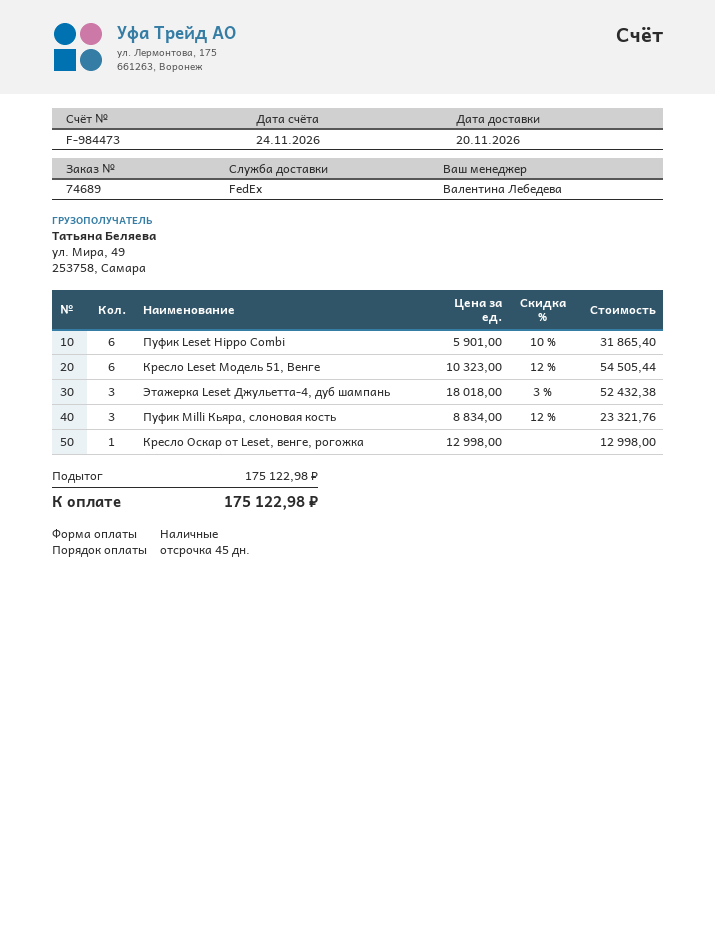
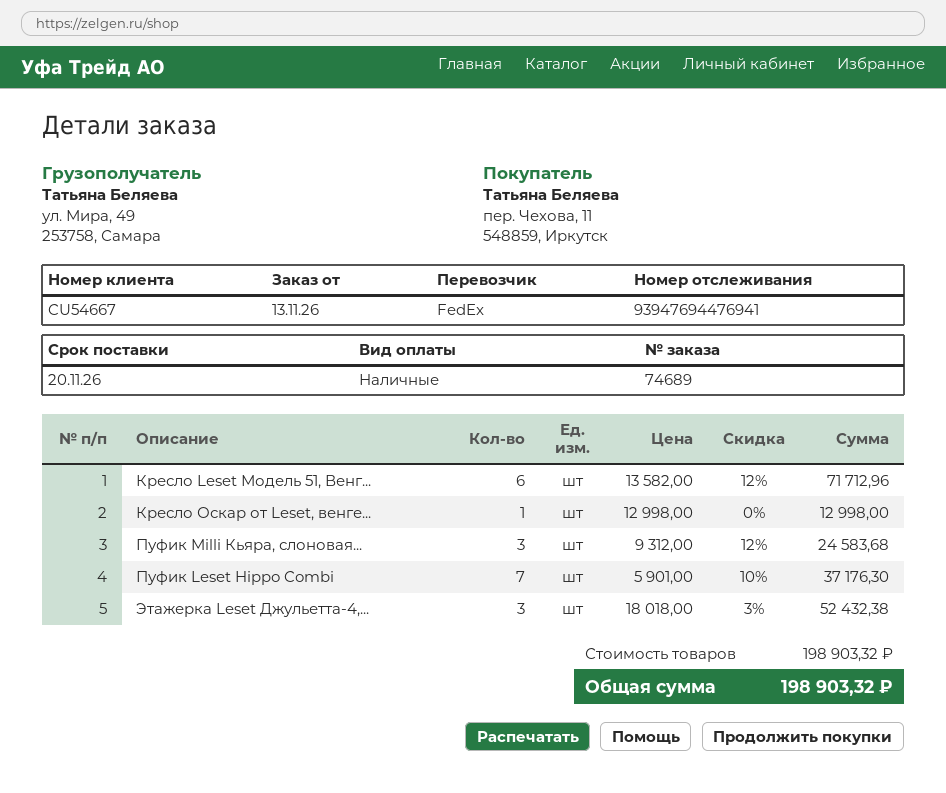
Пуфик Leset Hippo Combi: 6 x 5901.00 - 10% = 31865.40 -> 7 x 5901.00 - 10% = 37176.30
Кресло Leset Модель 51, Венге: 6 x 10323.00 - 12% = 54505.44 -> 6 x 13582.00 - 12% = 71712.96
Пуфик Milli Кьяра, слоновая кость: 3 x 8834.00 - 12% = 23321.76 -> 3 x 9312.00 - 12% = 24583.68
subtotal: 175122.98 -> 198903.32
total: 175122.98 -> 198903.32

